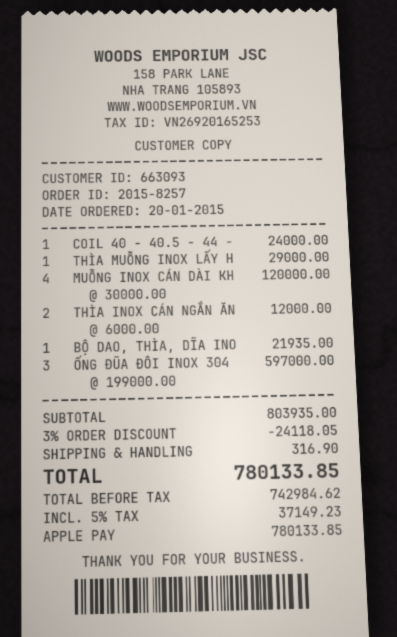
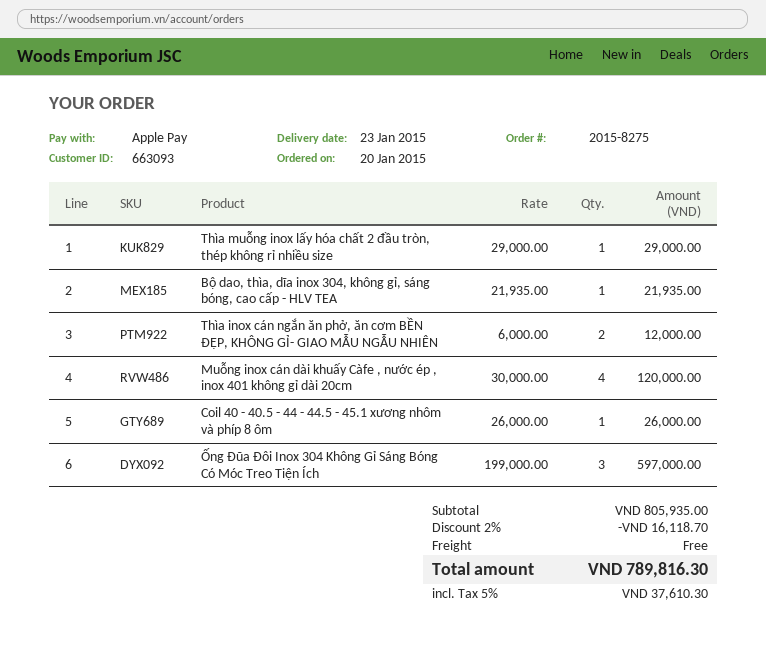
order number: 2015-8257 -> 2015-8275
COIL 40 - 40.5 - 44 -: 1 x 24000.00 = 24000.00 -> 1 x 26000.00 = 26000.00
subtotal: 803935.00 -> 805935.00
discount: 3% = 24118.05 -> 2% = 16118.70
shipping: 316.90 -> 0.00
tax: 5% = 37149.23 -> 5% = 37610.30
total: 780133.85 -> 789816.30

